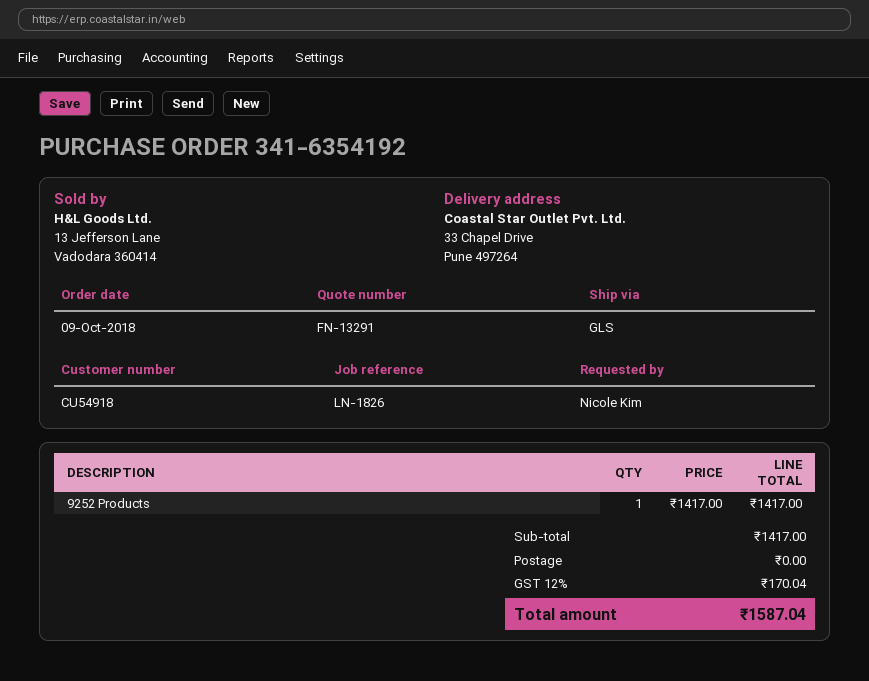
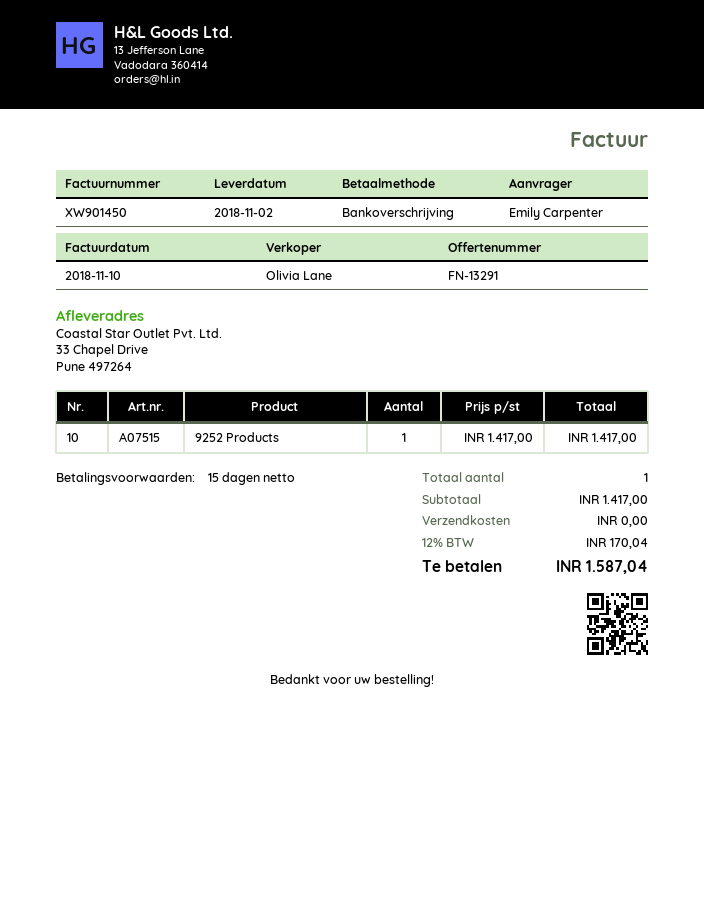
ordered by: Nicole Kim -> Emily Carpenter

